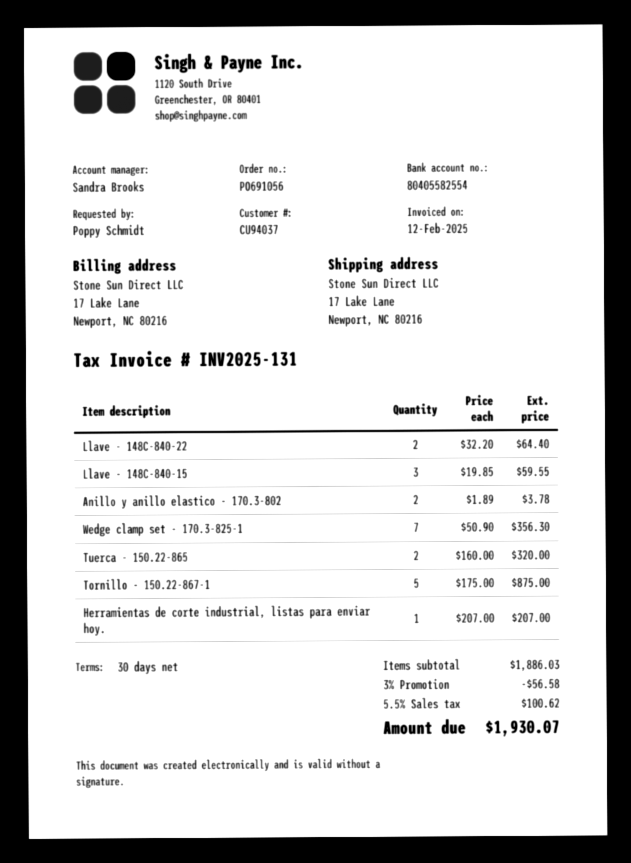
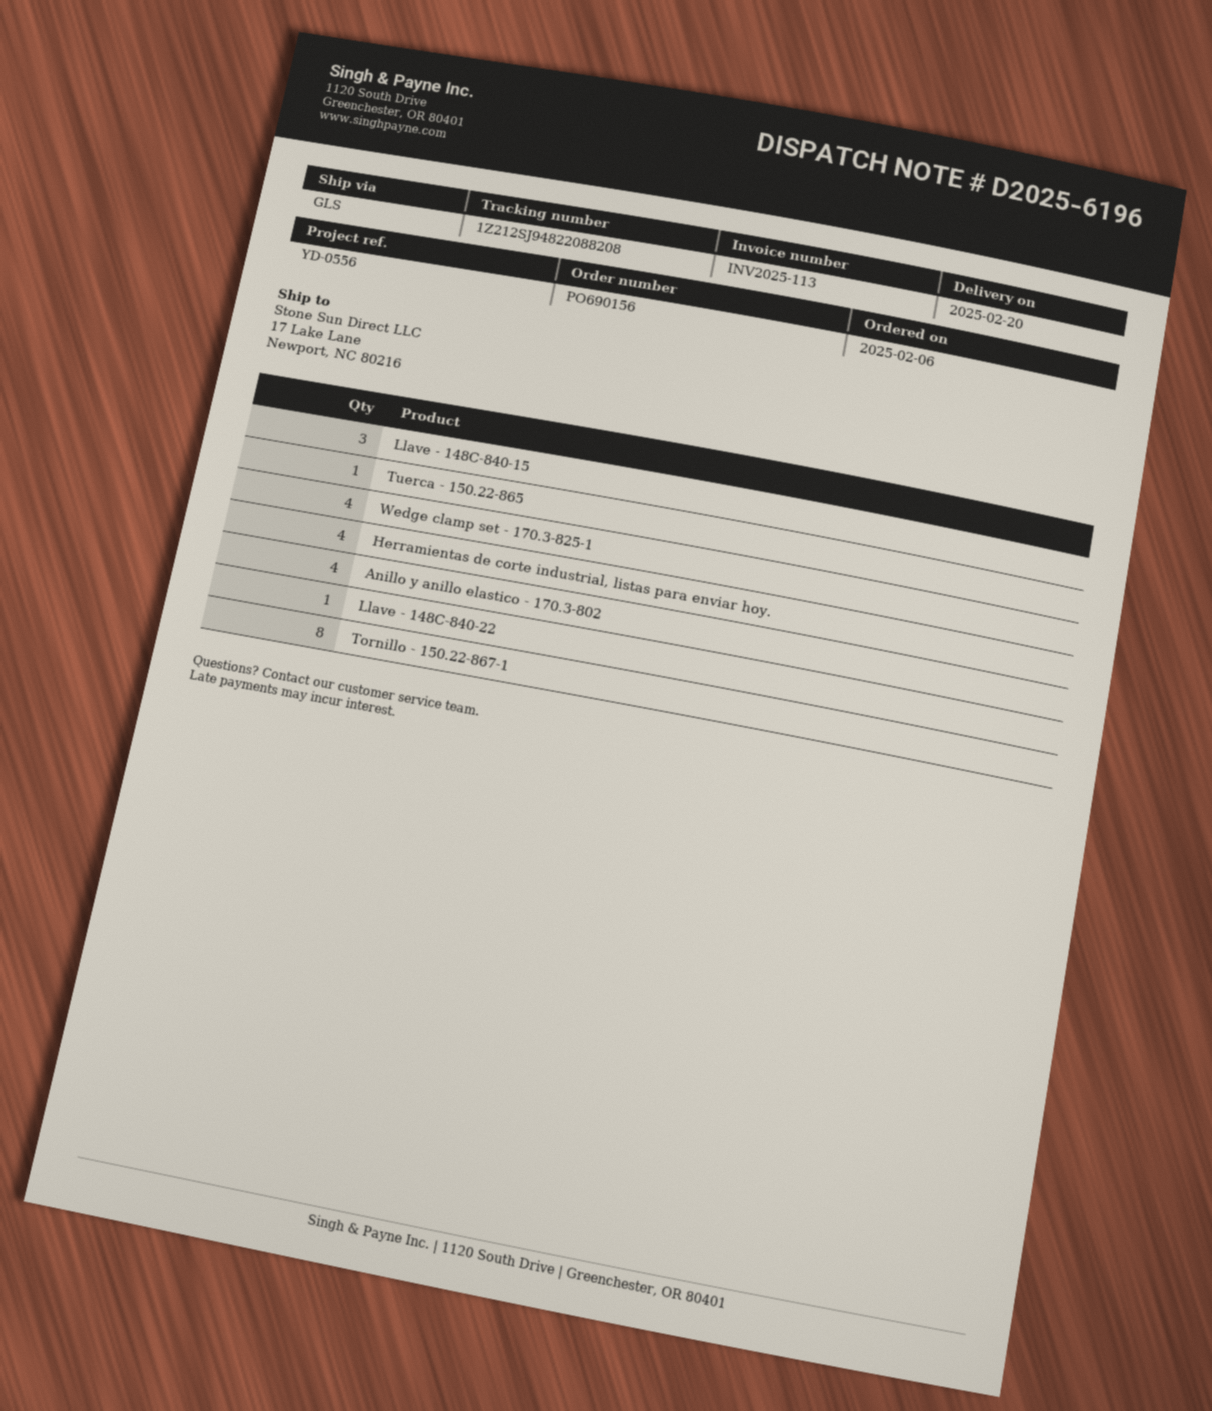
order number: PO691056 -> PO690156
invoice number: INV2025-131 -> INV2025-113
Llave - 148C-840-22: 2 -> 1
Anillo y anillo elastico - 170.3-802: 2 -> 4
Wedge clamp set - 170.3-825-1: 7 -> 4
Tuerca - 150.22-865: 2 -> 1
Tornillo - 150.22-867-1: 5 -> 8
Herramientas de corte industrial, listas para enviar hoy.: 1 -> 4

